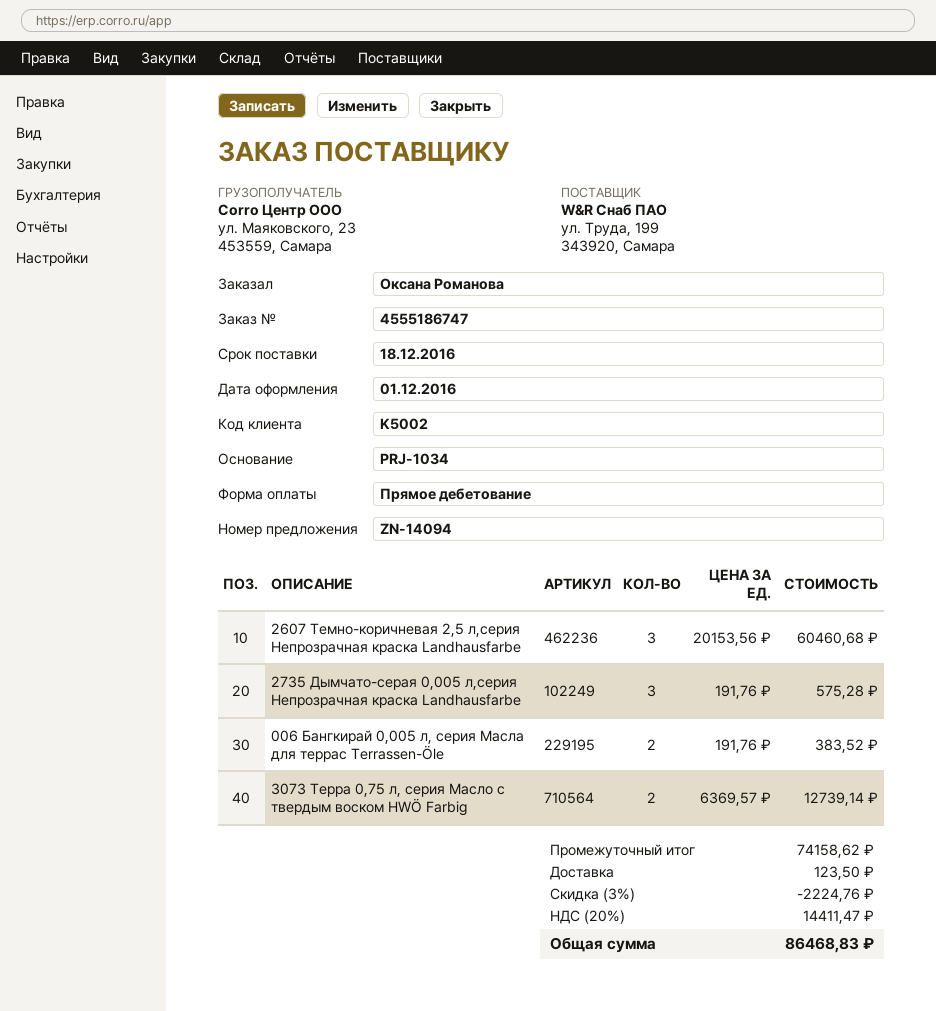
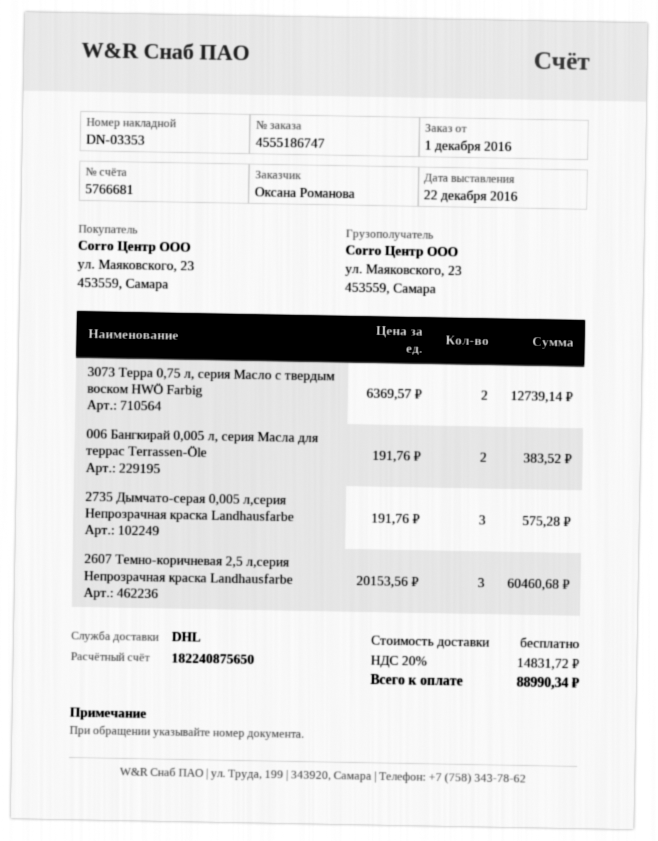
discount: 3% = 2224.76 -> none
shipping: 123.50 -> 0.00
tax: 20% = 14411.47 -> 20% = 14831.72
total: 86468.83 -> 88990.34

